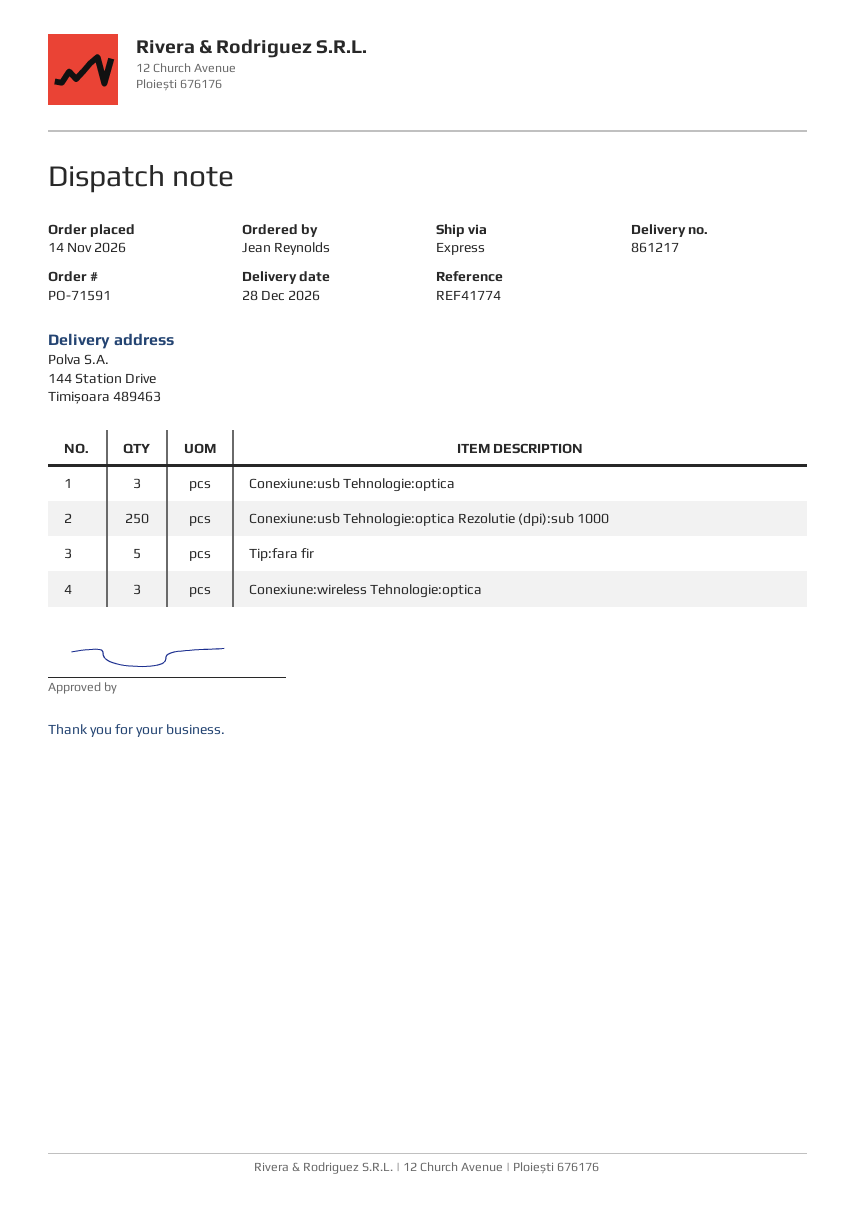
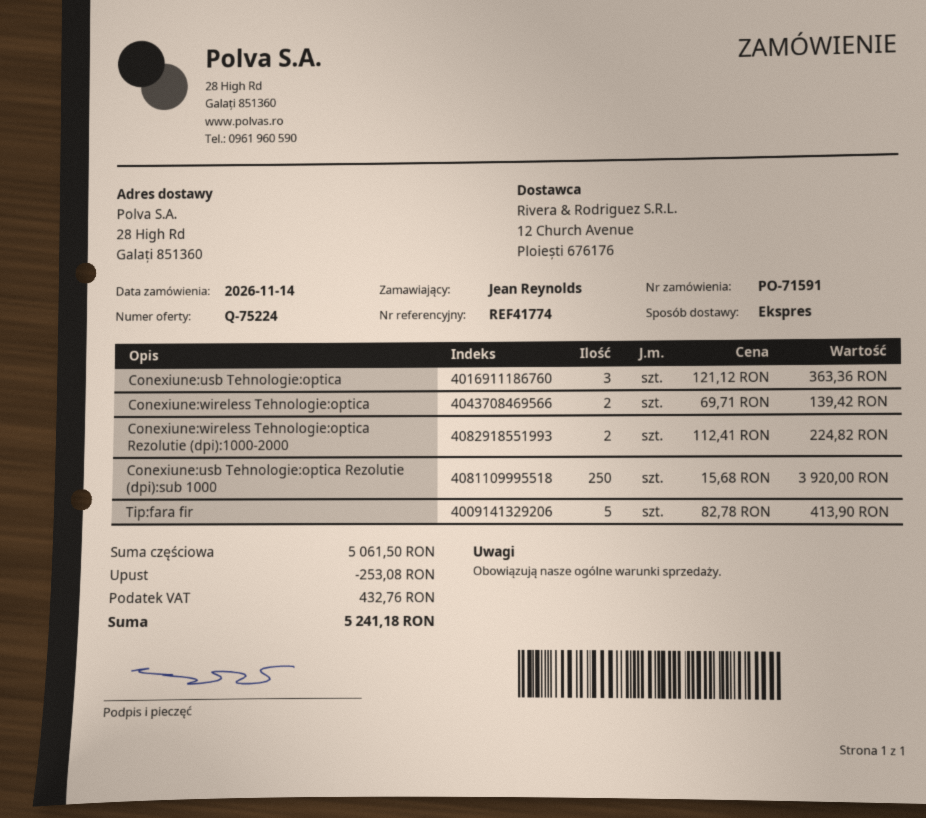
ship to: 144 Station Drive, Timișoara 489463 -> 28 High Rd, Galați 851360
Conexiune:wireless Tehnologie:optica: 3 -> 2
Conexiune:wireless Tehnologie:optica Rezolutie (dpi):1000-2000: none -> 2

